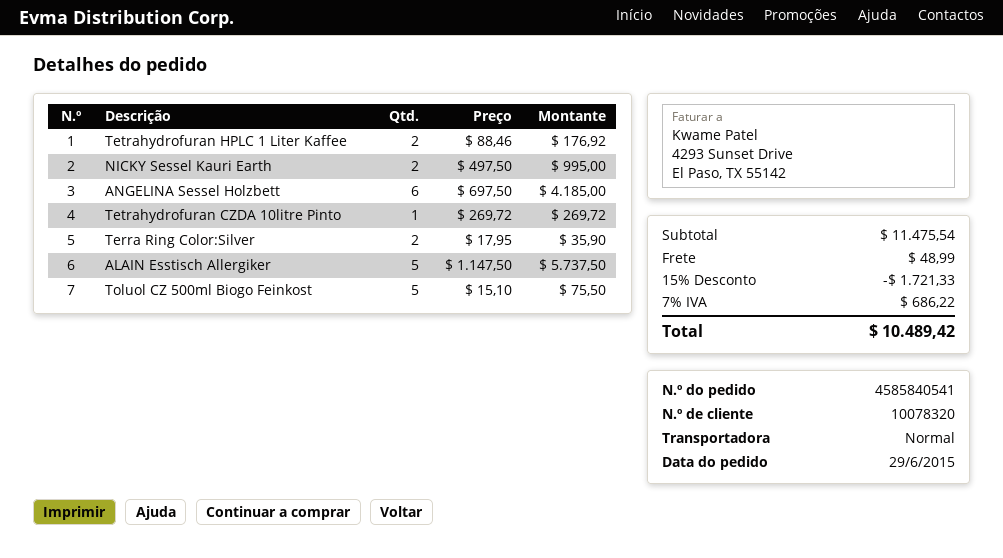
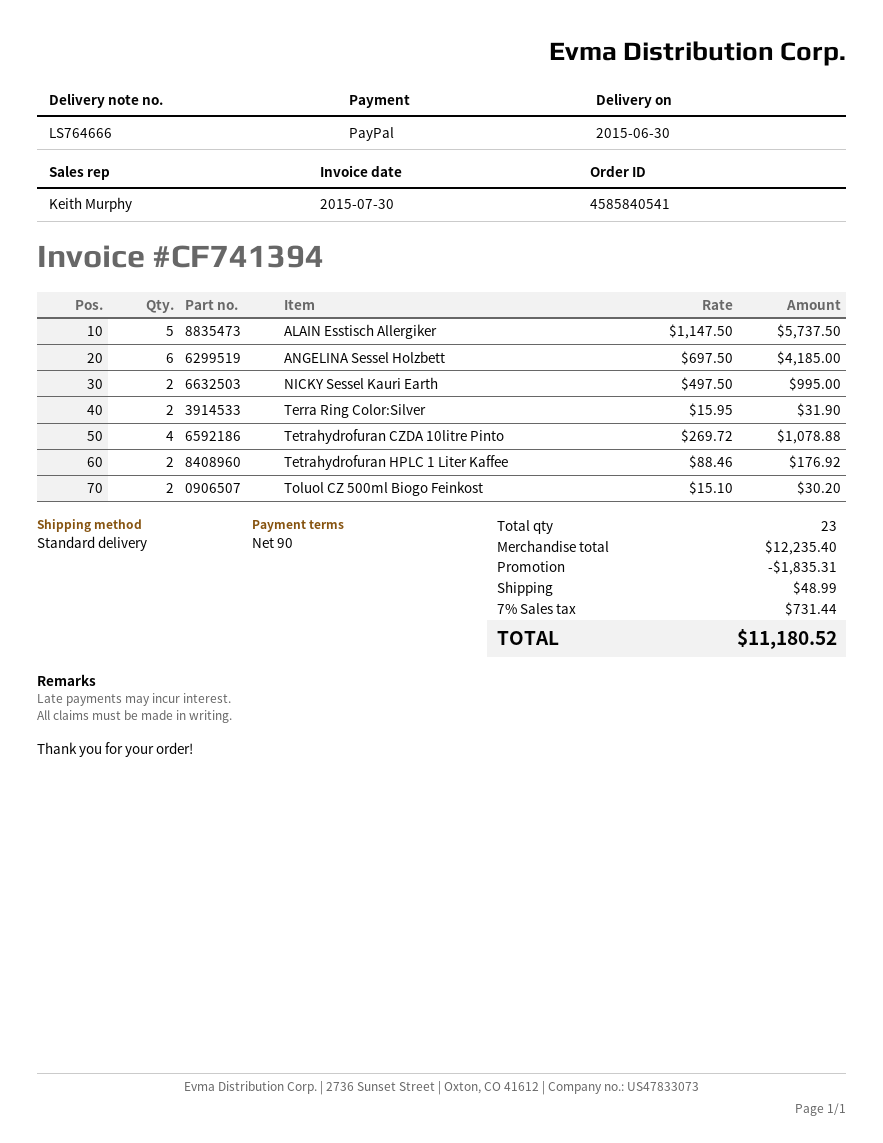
Tetrahydrofuran CZDA 10litre Pinto: 1 x 269.72 = 269.72 -> 4 x 269.72 = 1078.88
Terra Ring Color:Silver: 2 x 17.95 = 35.90 -> 2 x 15.95 = 31.90
Toluol CZ 500ml Biogo Feinkost: 5 x 15.10 = 75.50 -> 2 x 15.10 = 30.20
subtotal: 11475.54 -> 12235.40
discount: 1721.33 -> 1835.31
tax: 7% = 686.22 -> 7% = 731.44
total: 10489.42 -> 11180.52

